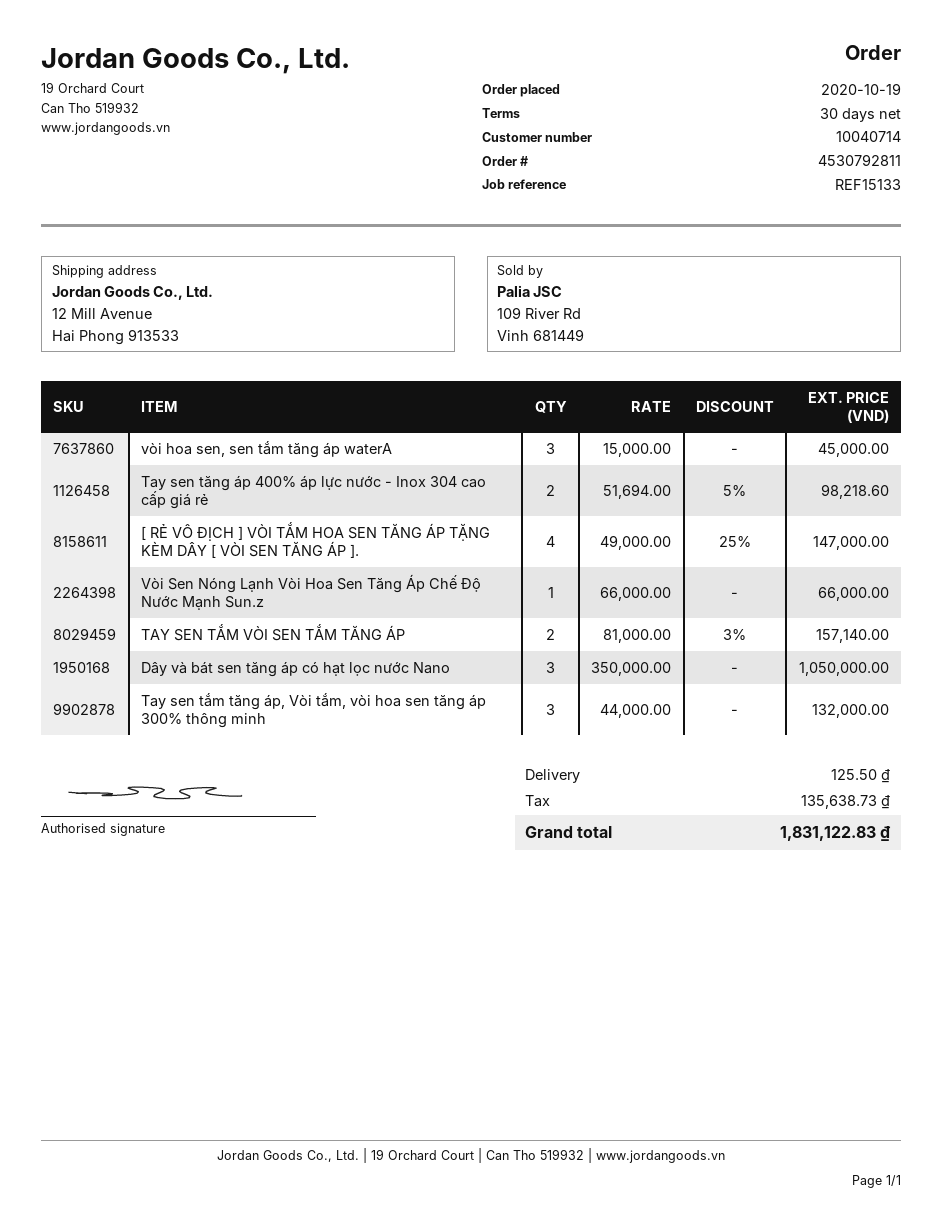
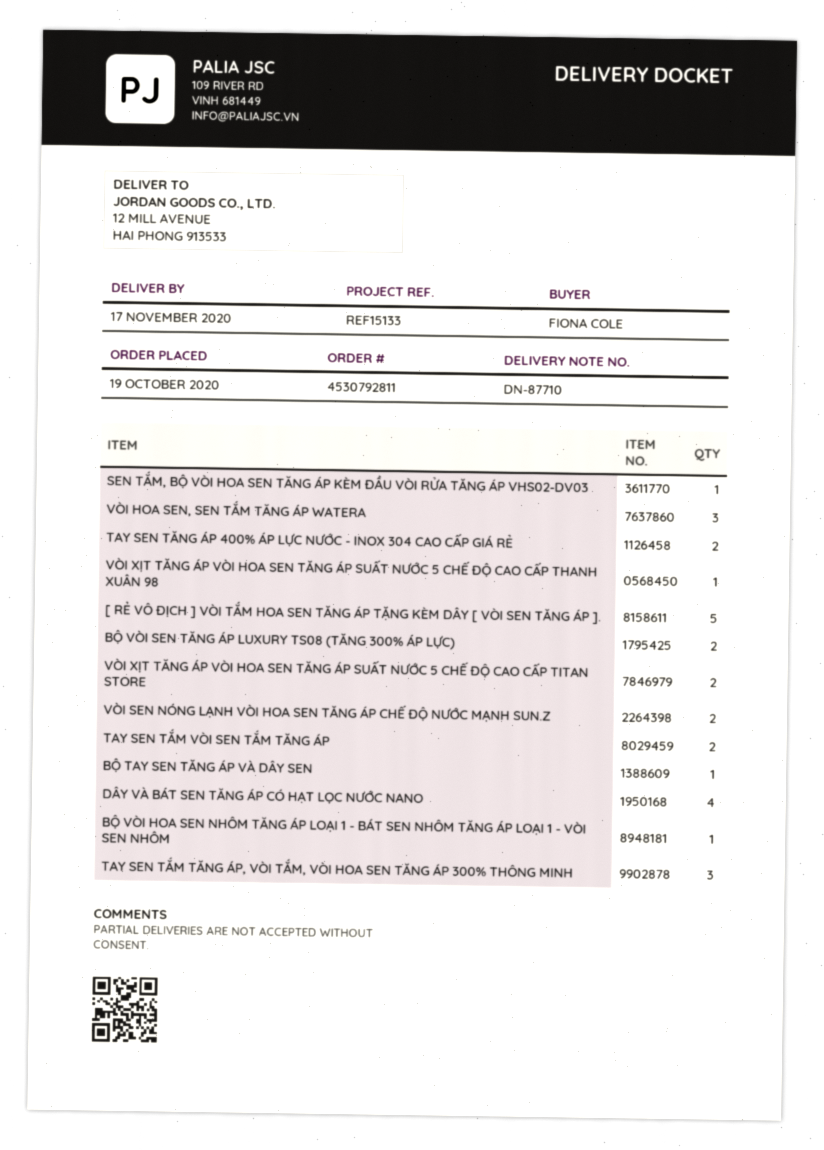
[ RẺ VÔ ĐỊCH ] VÒI TẮM HOA SEN TĂNG ÁP TẶNG KÈM DÂY [ VÒI SEN TĂNG ÁP ].: 4 -> 5
Vòi Sen Nóng Lạnh Vòi Hoa Sen Tăng Áp Chế Độ Nước Mạnh Sun.z: 1 -> 2
Dây và bát sen tăng áp có hạt lọc nước Nano: 3 -> 4
SEN TẮM, BỘ VÒI HOA SEN TĂNG ÁP KÈM ĐẦU VÒI RỬA TĂNG ÁP VHS02-DV03: none -> 1
VÒI XỊT TĂNG ÁP VÒI HOA SEN TĂNG ÁP SUẤT NƯỚC 5 CHẾ ĐỘ CAO CẤP THANH XUÂN 98: none -> 1
BỘ VÒI SEN TĂNG ÁP LUXURY TS08 (TĂNG 300% ÁP LỰC): none -> 2
VÒI XỊT TĂNG ÁP VÒI HOA SEN TĂNG ÁP SUẤT NƯỚC 5 CHẾ ĐỘ CAO CẤP TITAN STORE: none -> 2
BỘ TAY SEN TĂNG ÁP VÀ DÂY SEN: none -> 1
BỘ VÒI HOA SEN NHÔM TĂNG ÁP LOẠI 1 - BÁT SEN NHÔM TĂNG ÁP LOẠI 1 - VÒI SEN NHÔM: none -> 1

